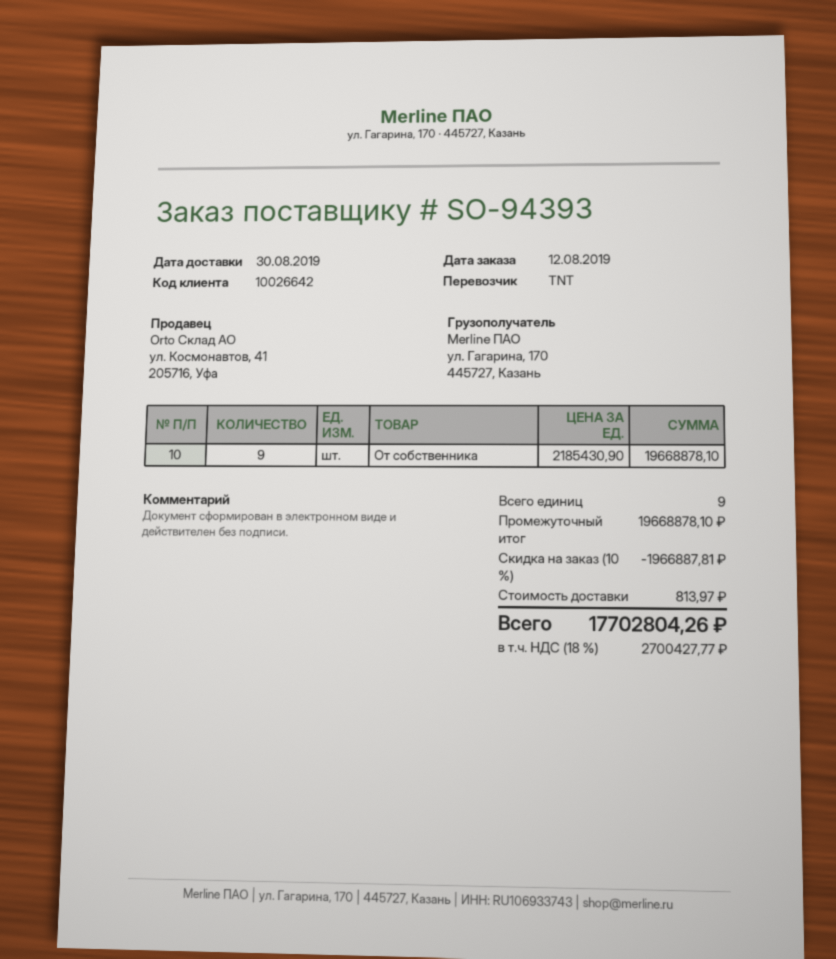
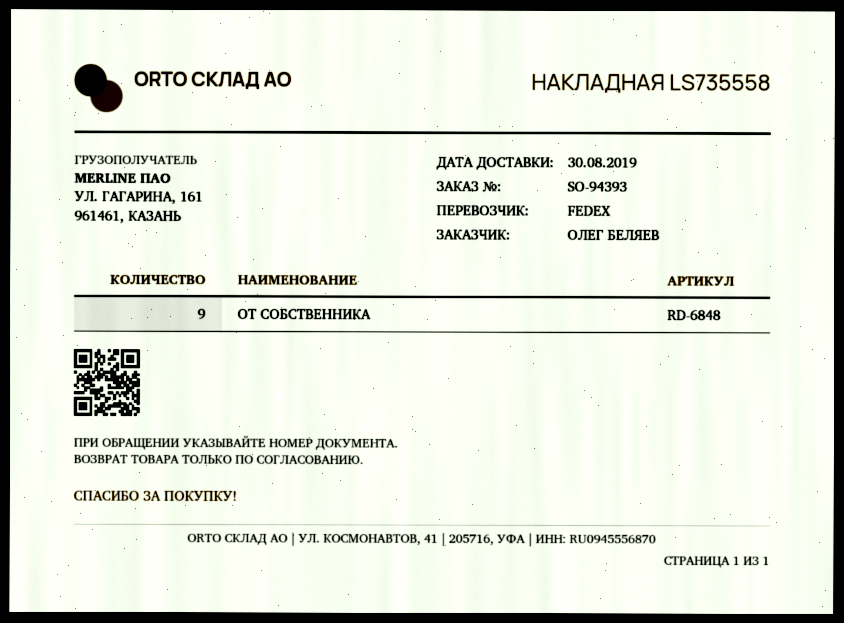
shipping method: TNT -> FedEx
ship to: ул. Гагарина, 170, 445727, Казань -> УЛ. ГАГАРИНА, 161, 961461, КАЗАНЬ

